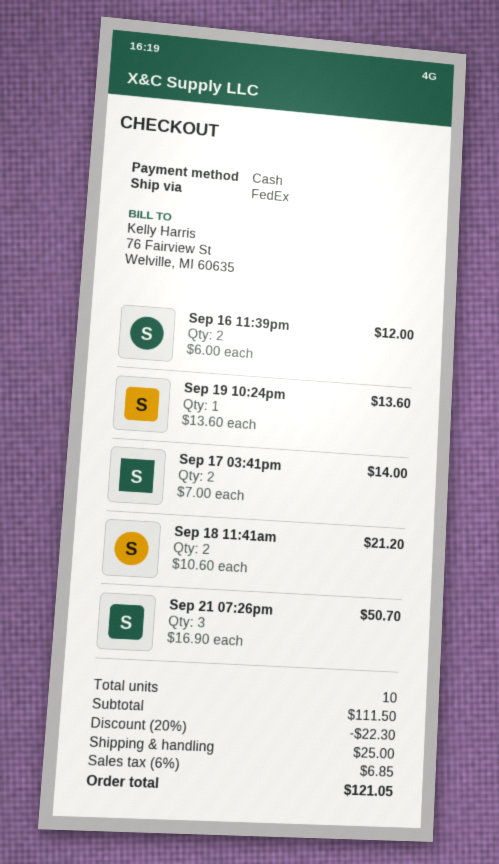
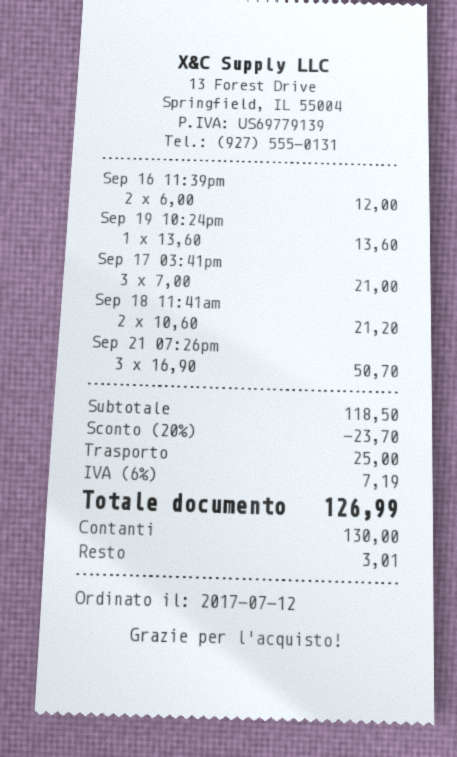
Sep 17 03:41pm: 2 x 7.00 = 14.00 -> 3 x 7.00 = 21.00
subtotal: 111.50 -> 118.50
discount: 20% = 22.30 -> 20% = 23.70
tax: 6% = 6.85 -> 6% = 7.19
total: 121.05 -> 126.99

